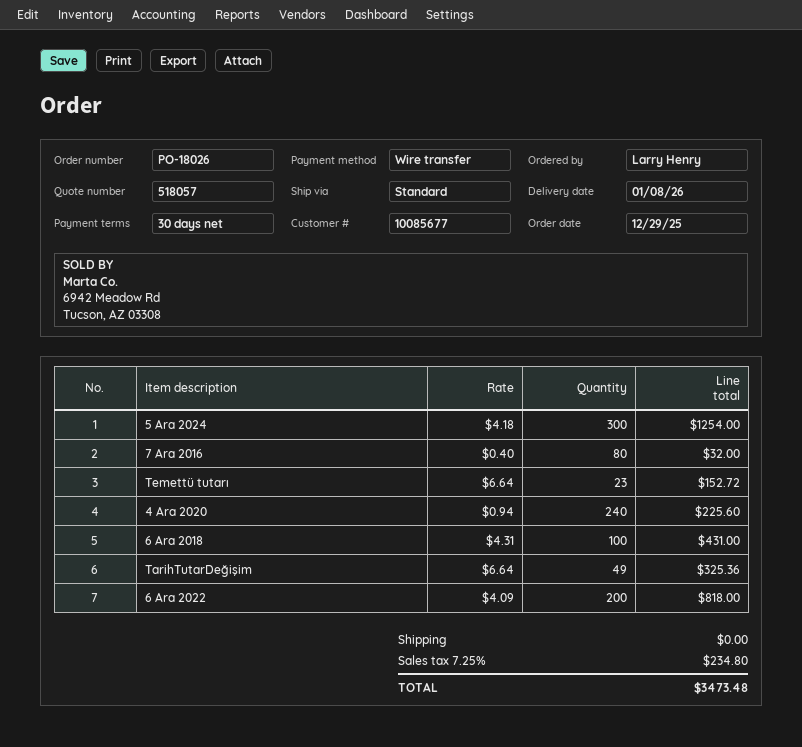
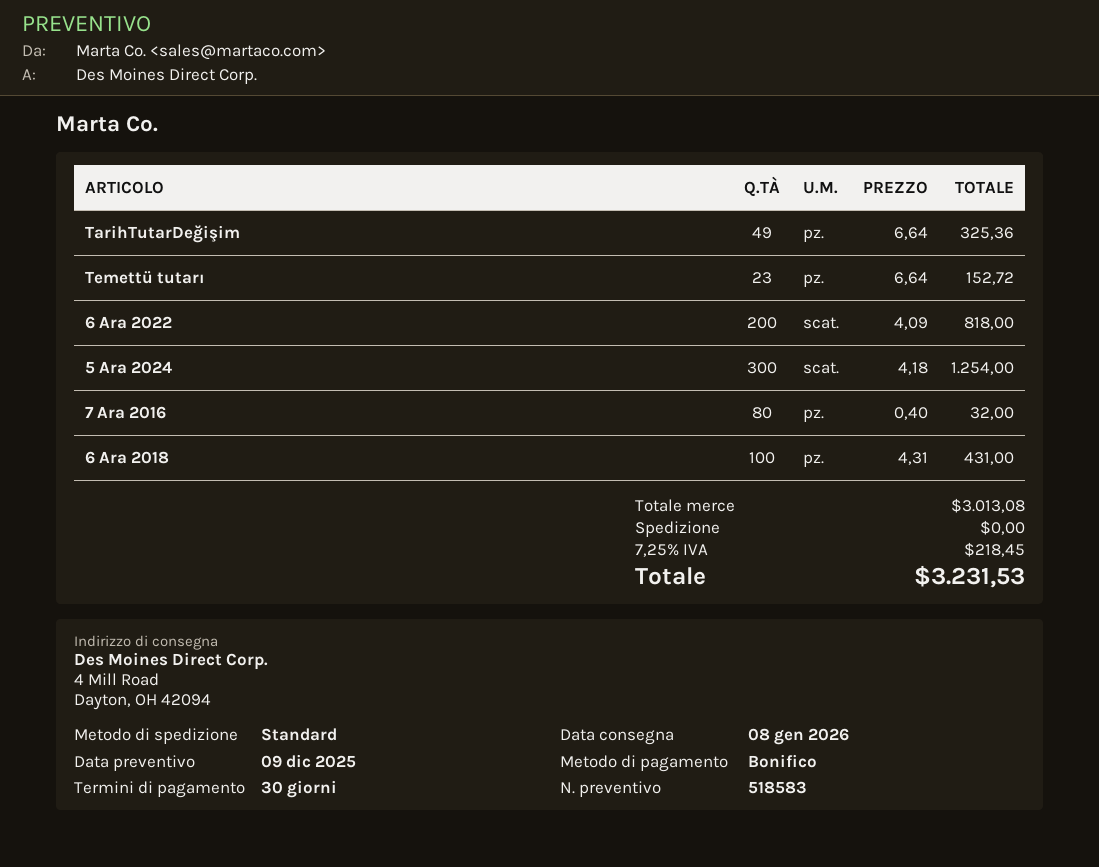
quote number: 518057 -> 518583
4 Ara 2020: 240 x 0.94 = 225.60 -> none
tax: 7.25% = 234.80 -> 7.25% = 218.45
total: 3473.48 -> 3231.53

